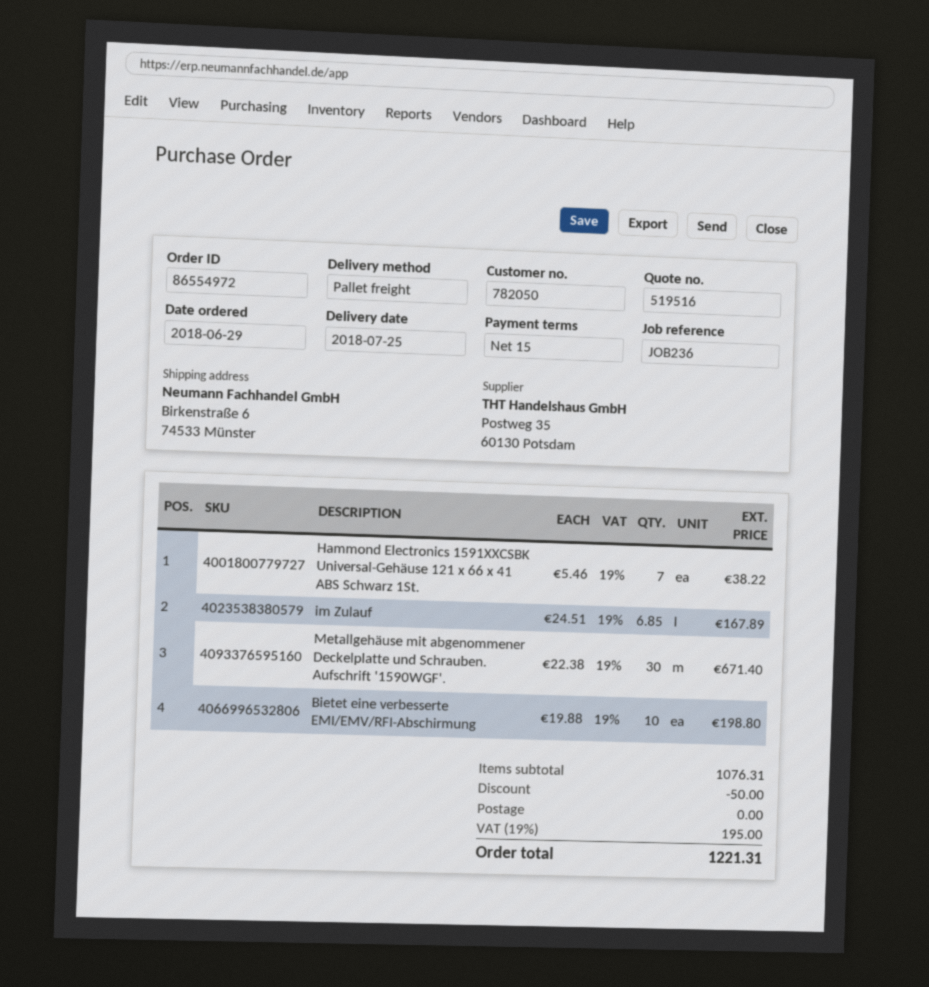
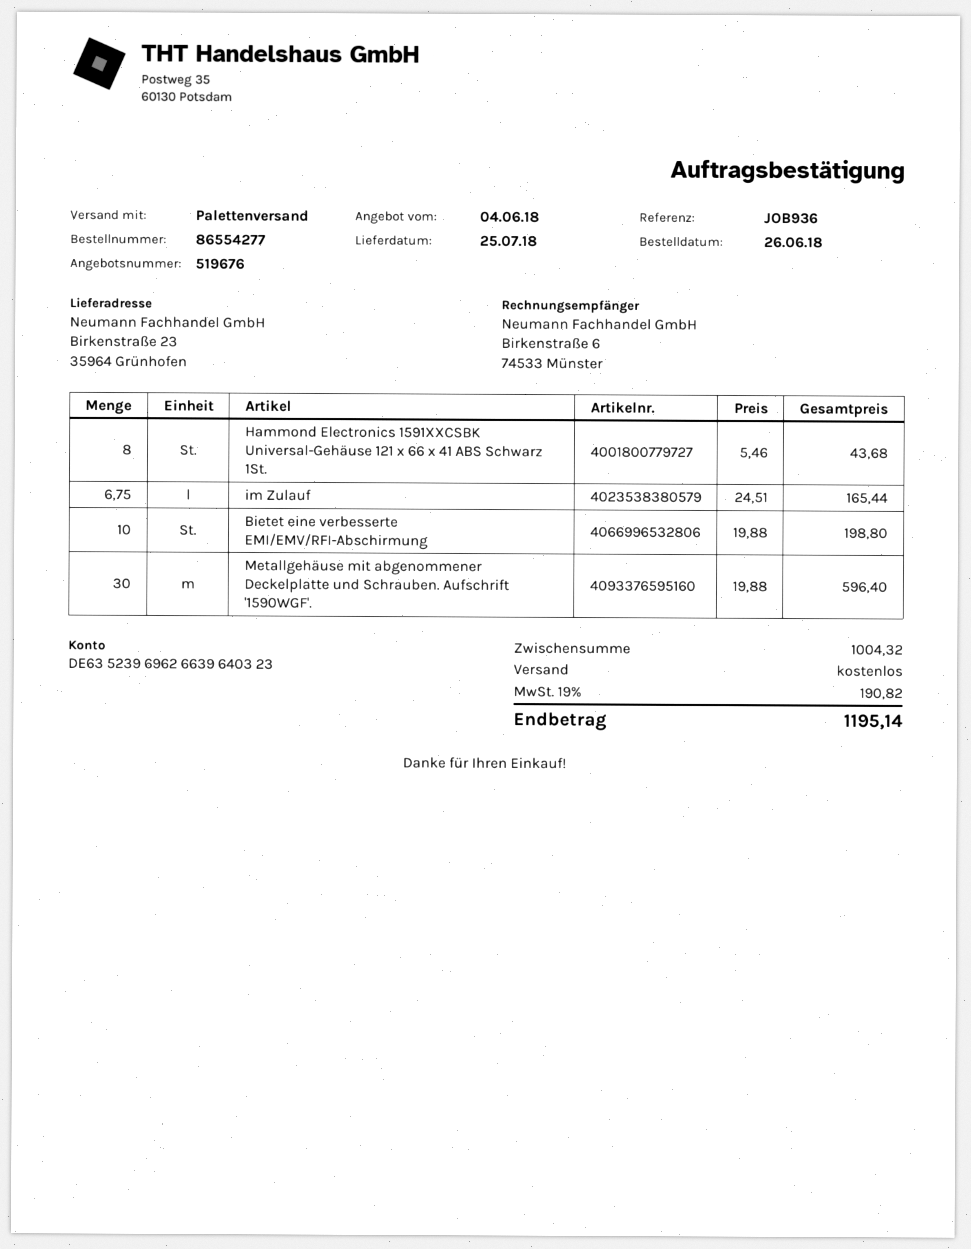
quote number: 519516 -> 519676
order number: 86554972 -> 86554277
order date: 2018-06-29 -> 2018-06-26
reference: JOB236 -> JOB936
ship to: Birkenstraße 6, 74533 Münster -> Birkenstraße 23, 35964 Grünhofen
Hammond Electronics 1591XXCSBK Universal-Gehäuse 121 x 66 x 41 ABS Schwarz 1St.: 7 x 5.46 = 38.22 -> 8 x 5.46 = 43.68
im Zulauf: 6.85 x 24.51 = 167.89 -> 6.75 x 24.51 = 165.44
Metallgehäuse mit abgenommener Deckelplatte und Schrauben. Aufschrift '1590WGF'.: 30 x 22.38 = 671.40 -> 30 x 19.88 = 596.40
subtotal: 1076.31 -> 1004.32
discount: 50.00 -> none
tax: 19% = 195.00 -> 19% = 190.82
total: 1221.31 -> 1195.14

